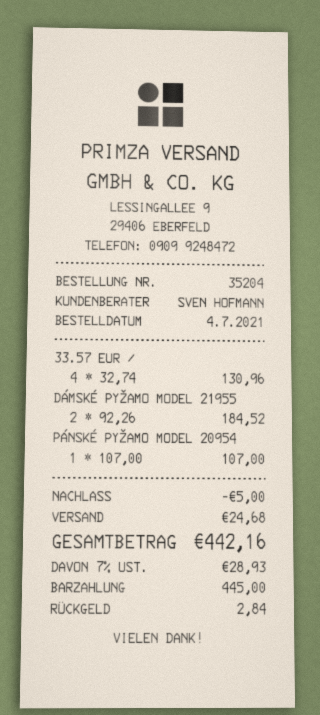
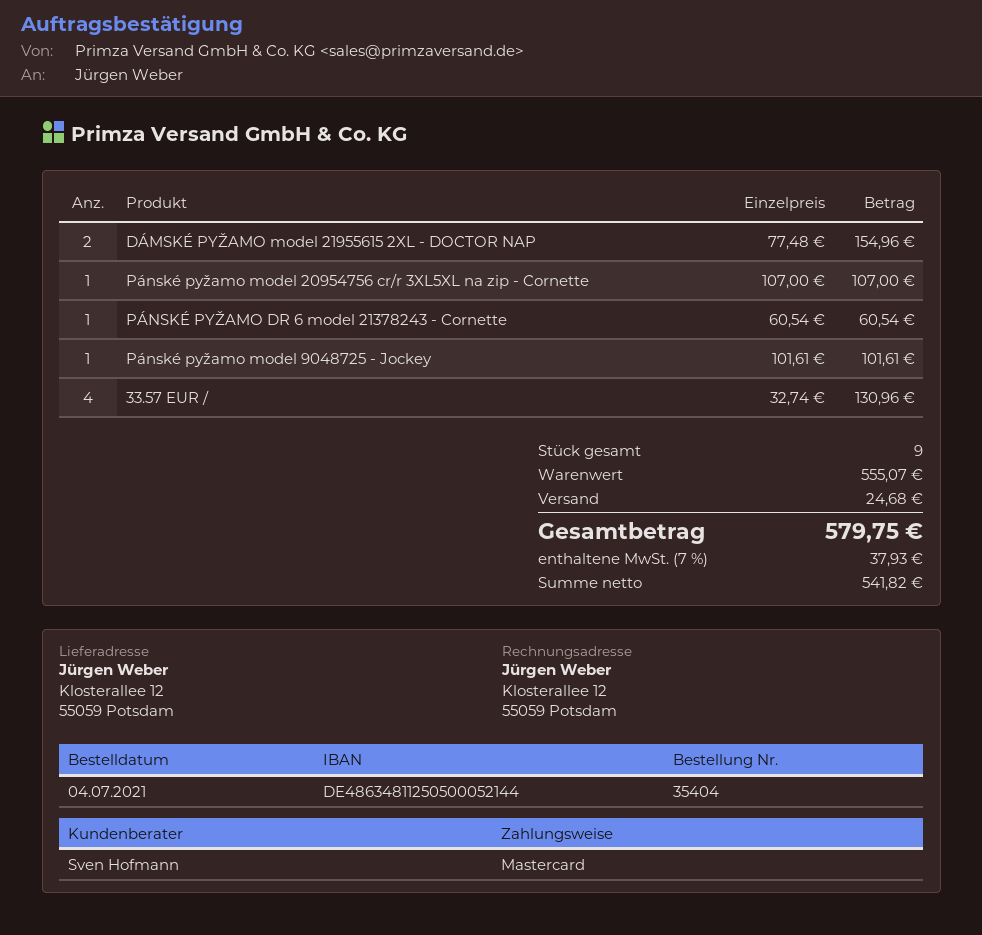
order number: 35204 -> 35404
payment method: cash -> Mastercard
DÁMSKÉ PYŽAMO MODEL 21955: 2 x 92.26 = 184.52 -> 2 x 77.48 = 154.96
PÁNSKÉ PYŽAMO DR 6 model 21378243 - Cornette: none -> 1 x 60.54 = 60.54
Pánské pyžamo model 9048725 - Jockey: none -> 1 x 101.61 = 101.61
discount: 5.00 -> none
tax: 7% = 28.93 -> 7% = 37.93
total: 442.16 -> 579.75

